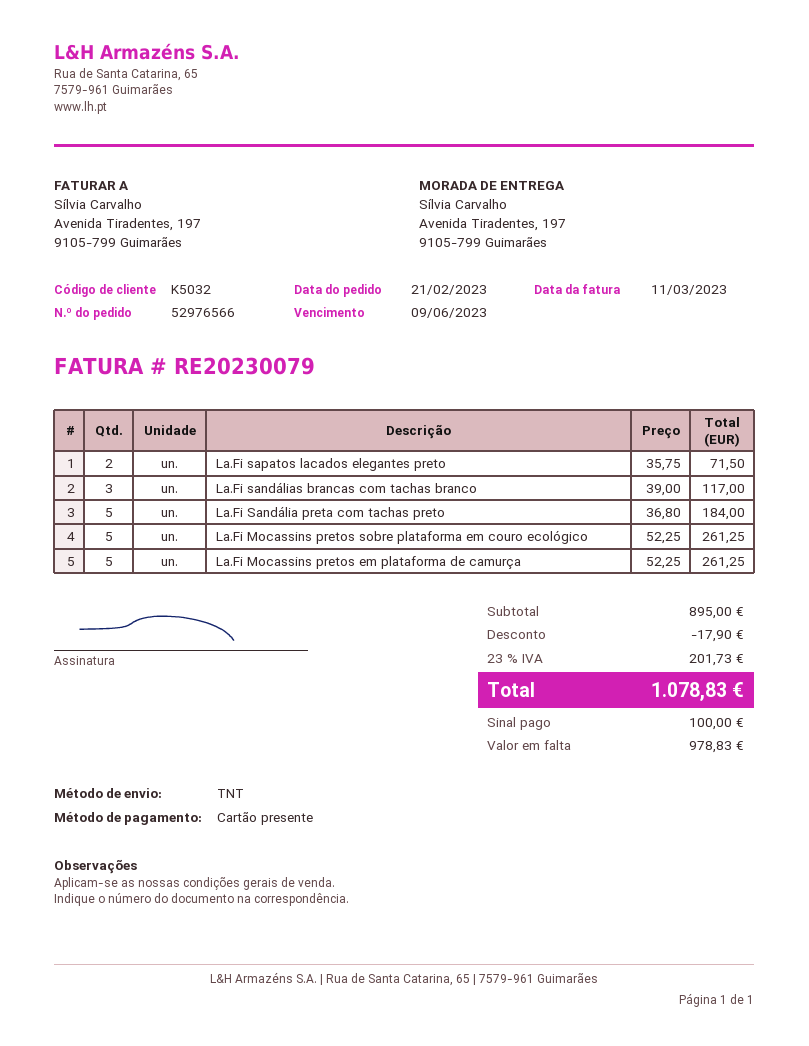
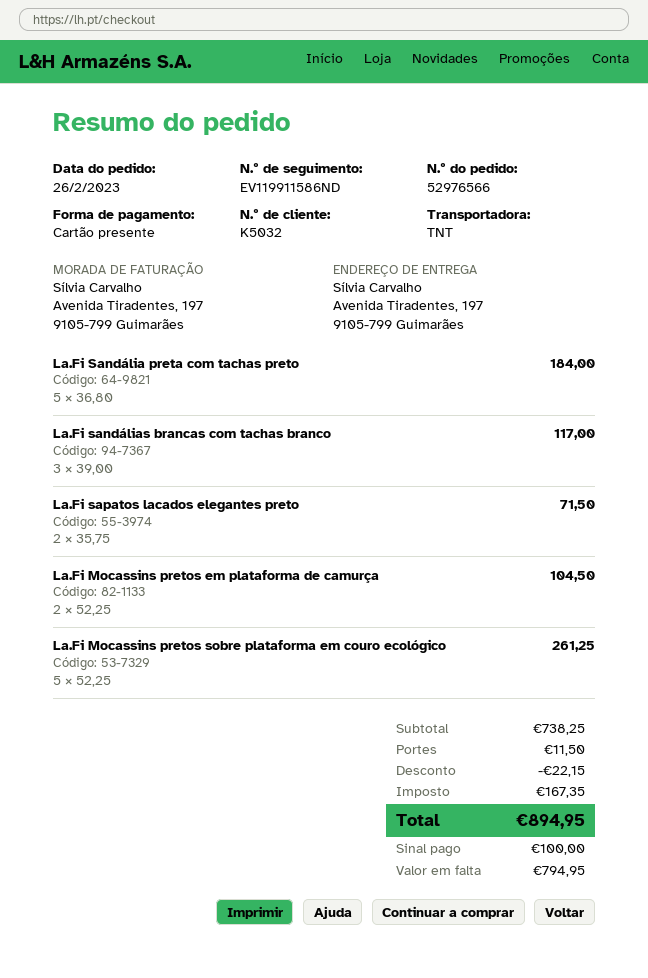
order date: 2023-02-21 -> 2023-02-26
La.Fi Mocassins pretos em plataforma de camurça: 5 x 52.25 = 261.25 -> 2 x 52.25 = 104.50
subtotal: 895.00 -> 738.25
discount: 17.90 -> 22.15
shipping: none -> 11.50
tax: 201.73 -> 167.35
total: 1078.83 -> 894.95
balance: 978.83 -> 794.95

